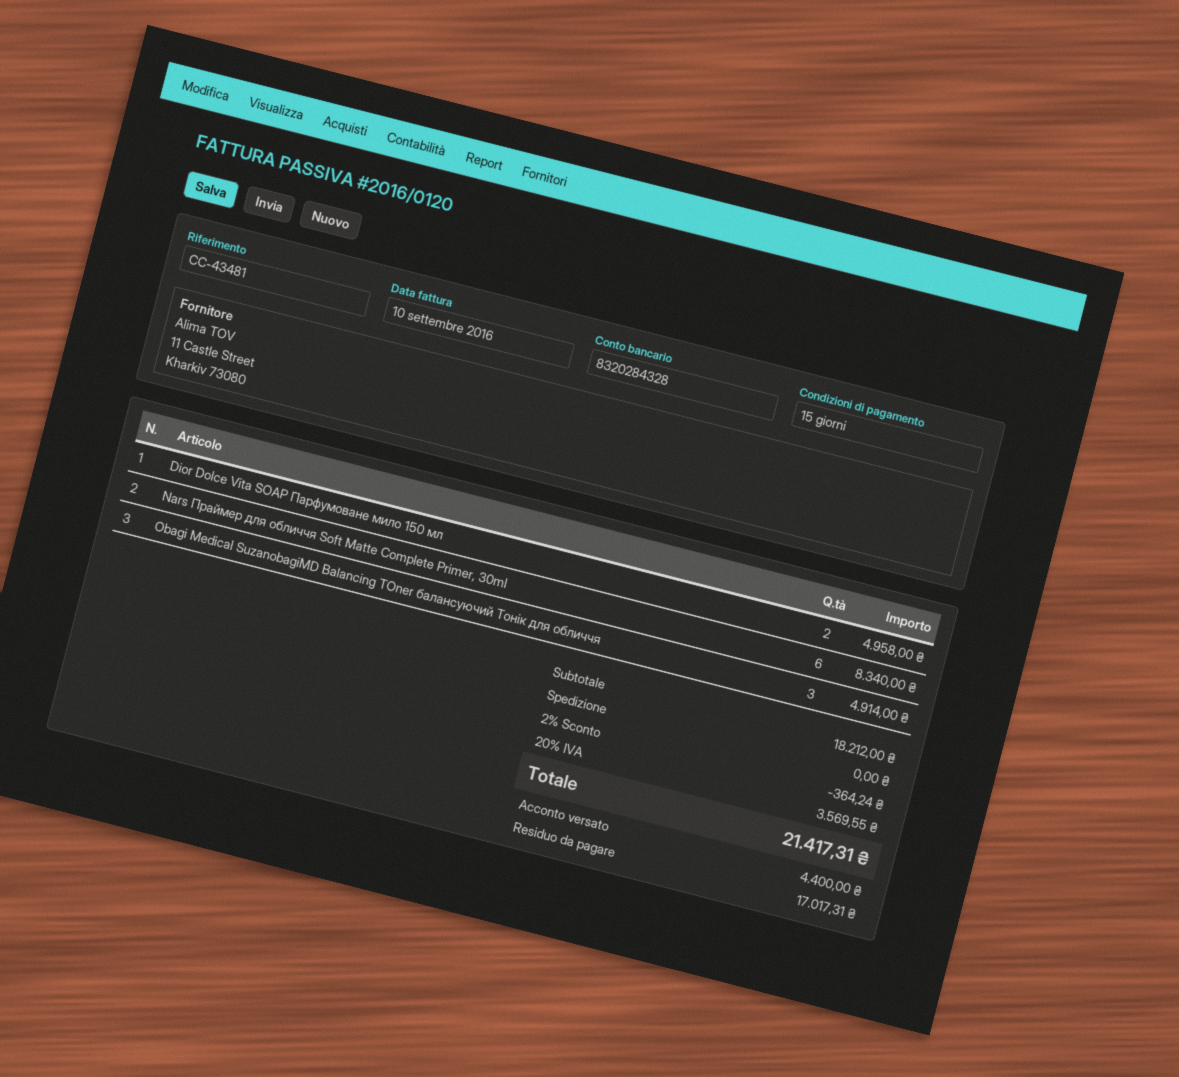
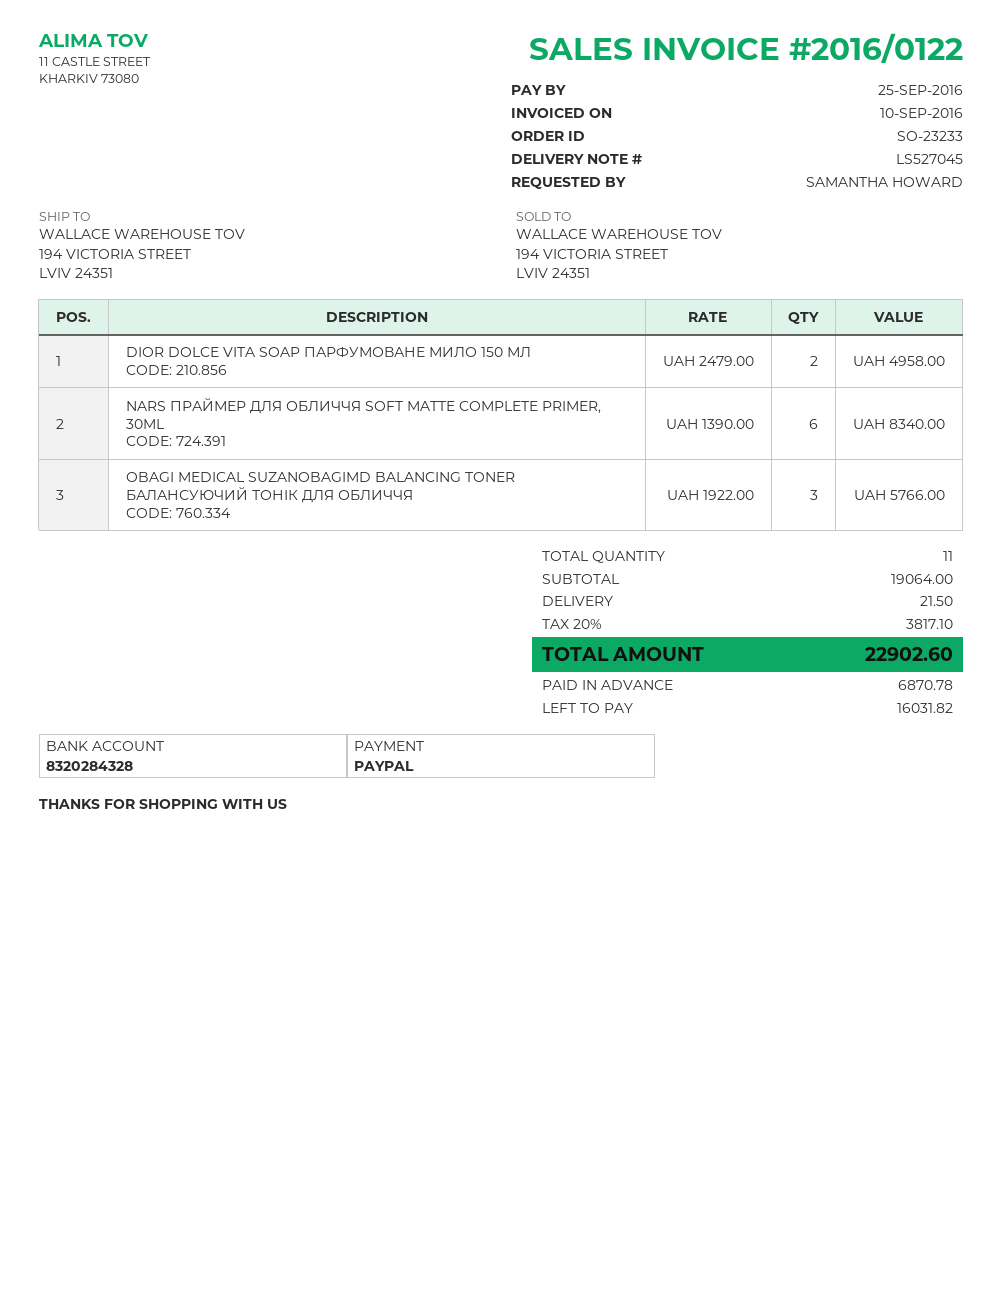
invoice number: 2016/0120 -> 2016/0122
Obagi Medical SuzanobagiMD Balancing TOner балансуючий Тонік для обличчя: 3 for 4914.00 -> 3 for 5766.00
subtotal: 18212.00 -> 19064.00
discount: 2% = 364.24 -> none
shipping: 0.00 -> 21.50
tax: 20% = 3569.55 -> 20% = 3817.10
total: 21417.31 -> 22902.60
deposit: 4400.00 -> 6870.78
balance: 17017.31 -> 16031.82

